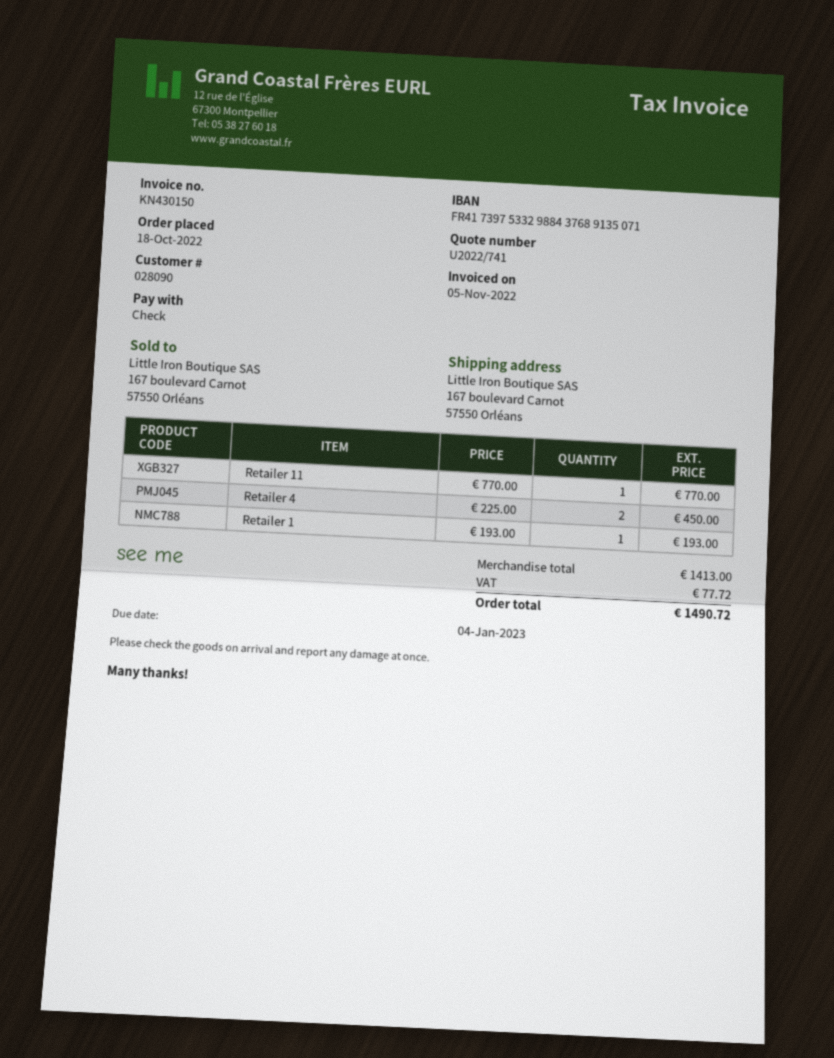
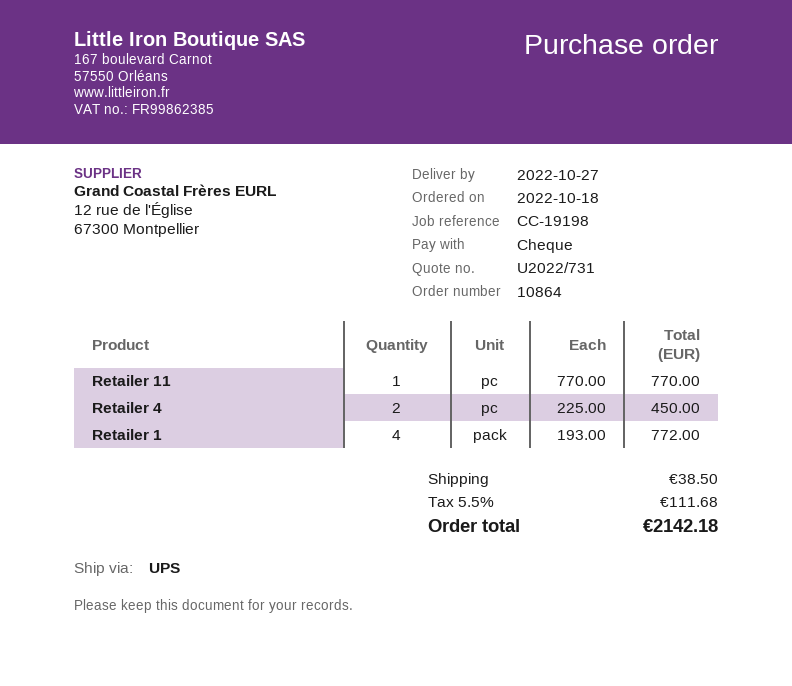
quote number: U2022/741 -> U2022/731
Retailer 1: 1 x 193.00 = 193.00 -> 4 x 193.00 = 772.00
shipping: none -> 38.50
tax: 77.72 -> 111.68
total: 1490.72 -> 2142.18

